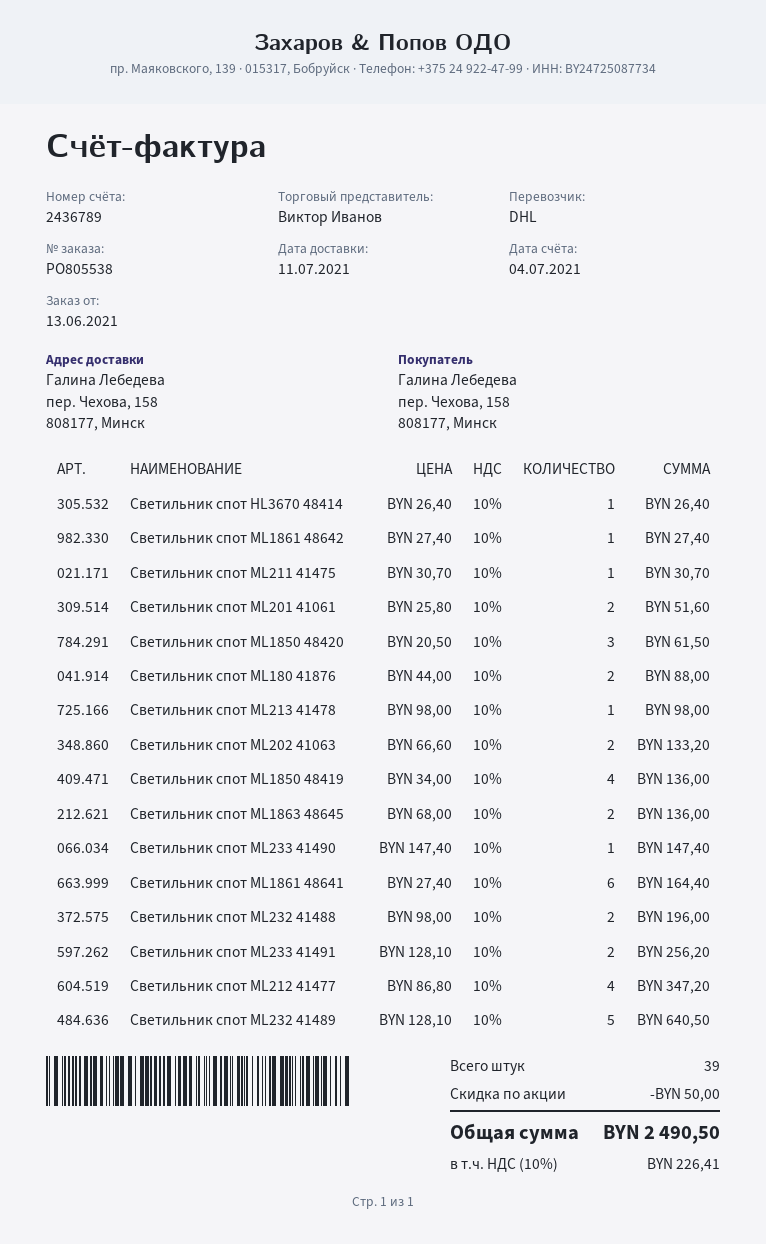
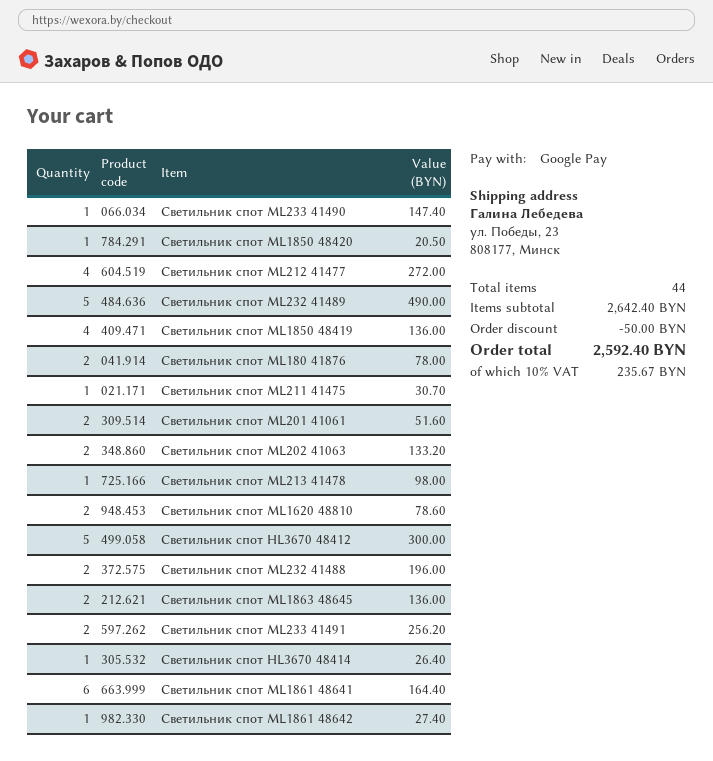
ship to: пер. Чехова, 158, 808177, Минск -> ул. Победы, 23, 808177, Минск
Светильник спот ML1850 48420: 3 for 61.50 -> 1 for 20.50
Светильник спот ML180 41876: 2 for 88.00 -> 2 for 78.00
Светильник спот ML212 41477: 4 for 347.20 -> 4 for 272.00
Светильник спот ML232 41489: 5 for 640.50 -> 5 for 490.00
Светильник спот ML1620 48810: none -> 2 for 78.60
Светильник спот HL3670 48412: none -> 5 for 300.00
total quantity: 39 -> 44
tax: 10% = 226.41 -> 10% = 235.67
total: 2490.50 -> 2592.40

